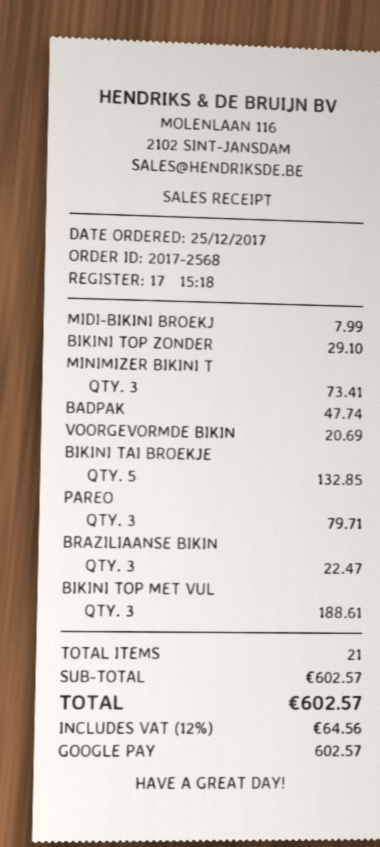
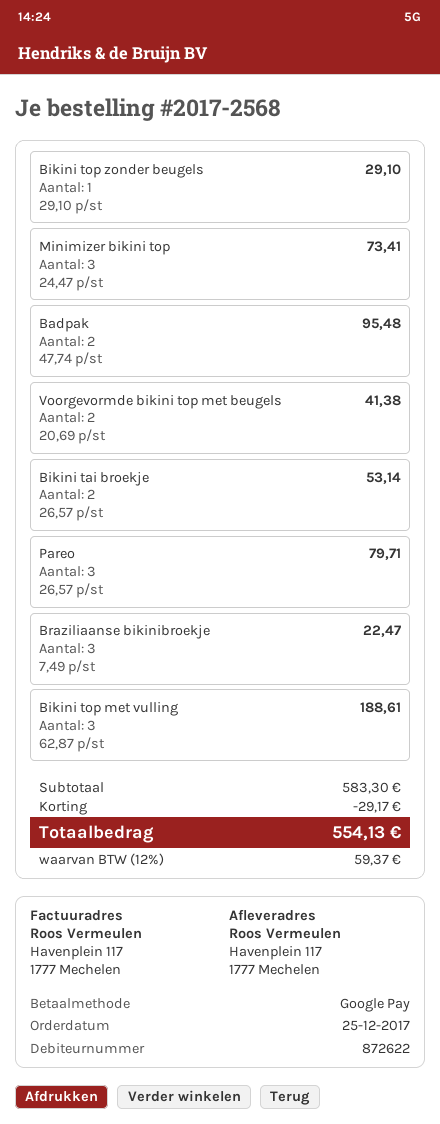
MIDI-BIKINI BROEKJ: 1 for 7.99 -> none
BADPAK: 1 for 47.74 -> 2 for 95.48
VOORGEVORMDE BIKIN: 1 for 20.69 -> 2 for 41.38
BIKINI TAI BROEKJE: 5 for 132.85 -> 2 for 53.14
subtotal: 602.57 -> 583.30
discount: none -> 29.17
tax: 12% = 64.56 -> 12% = 59.37
total: 602.57 -> 554.13

